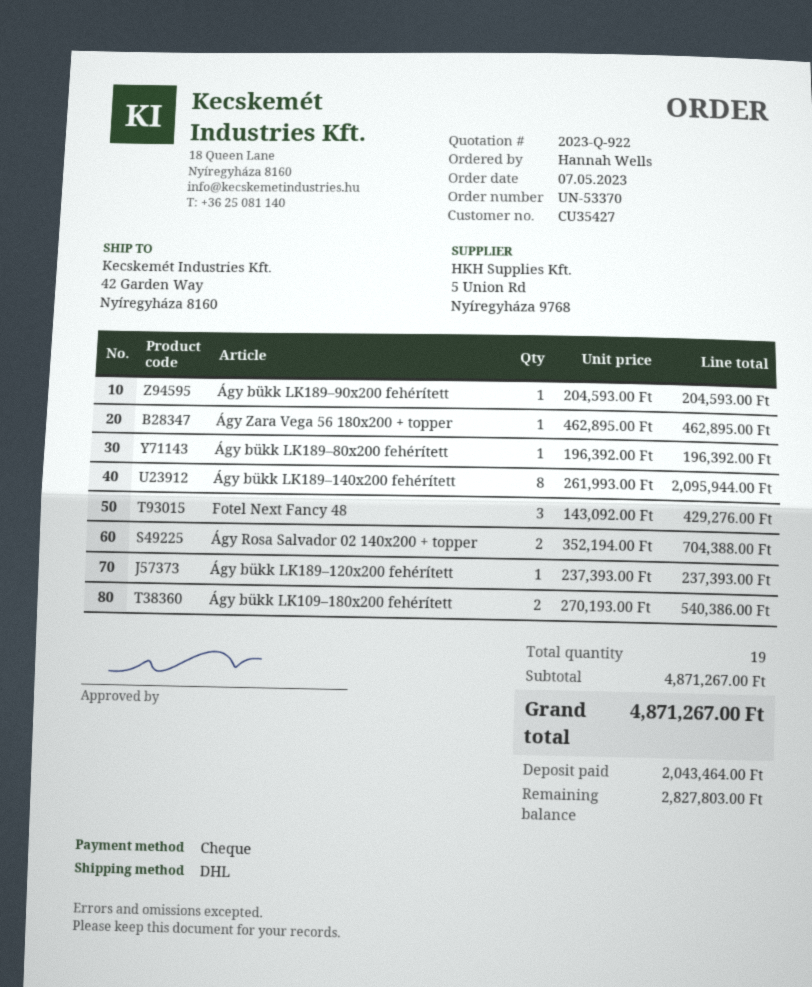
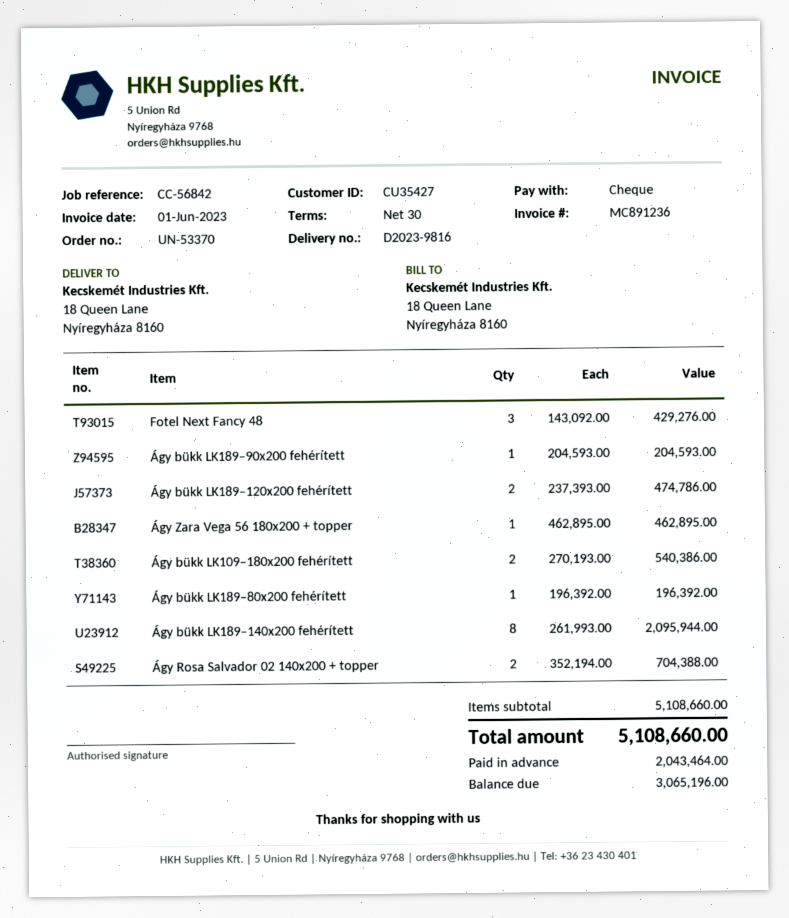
ship to: 42 Garden Way, Nyíregyháza 8160 -> 18 Queen Lane, Nyíregyháza 8160
Ágy bükk LK189–120x200 fehérített: 1 x 237393.00 = 237393.00 -> 2 x 237393.00 = 474786.00
subtotal: 4871267.00 -> 5108660.00
total: 4871267.00 -> 5108660.00
balance: 2827803.00 -> 3065196.00

